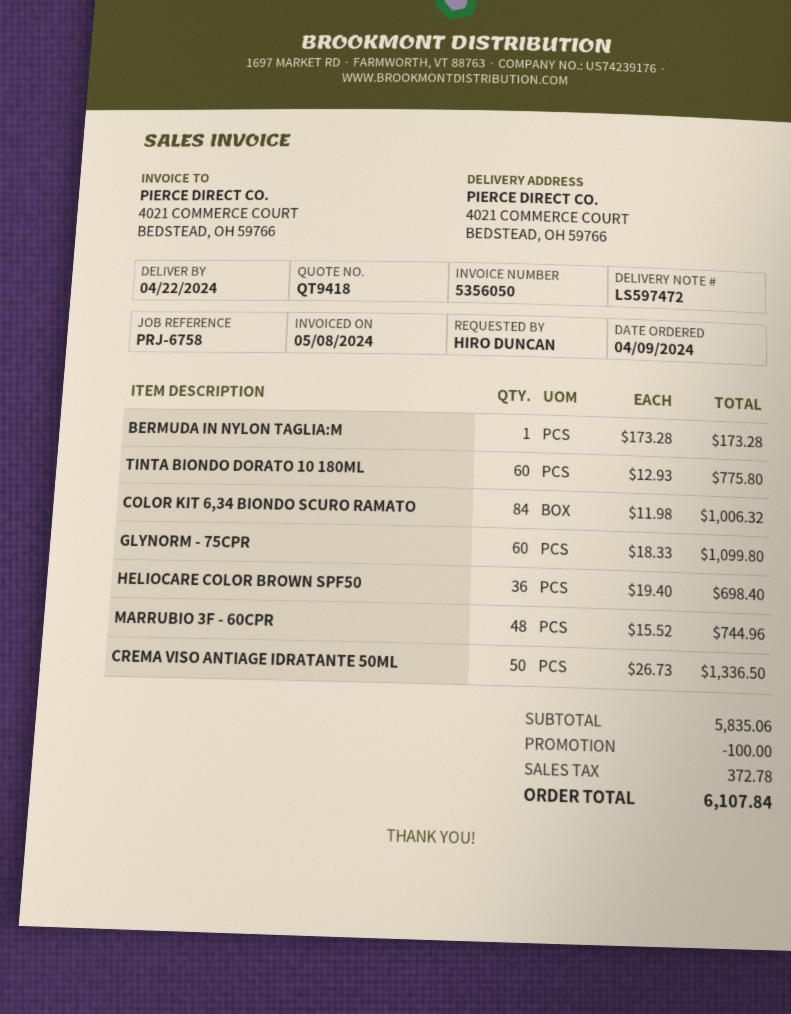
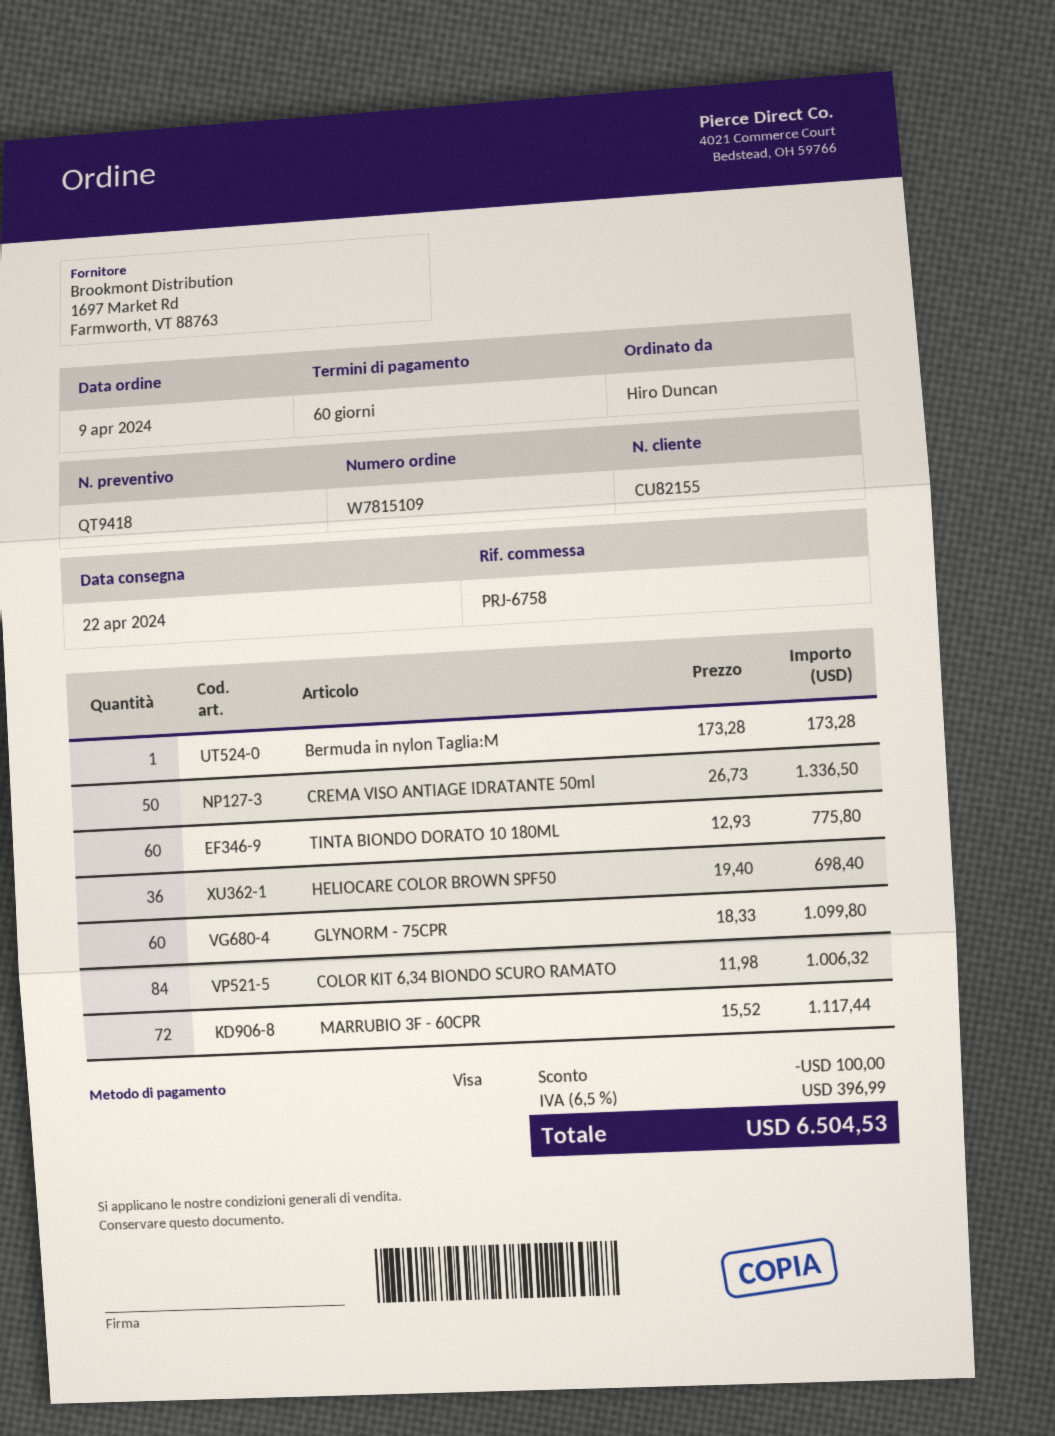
MARRUBIO 3F - 60CPR: 48 x 15.52 = 744.96 -> 72 x 15.52 = 1117.44
tax: 372.78 -> 396.99
total: 6107.84 -> 6504.53

